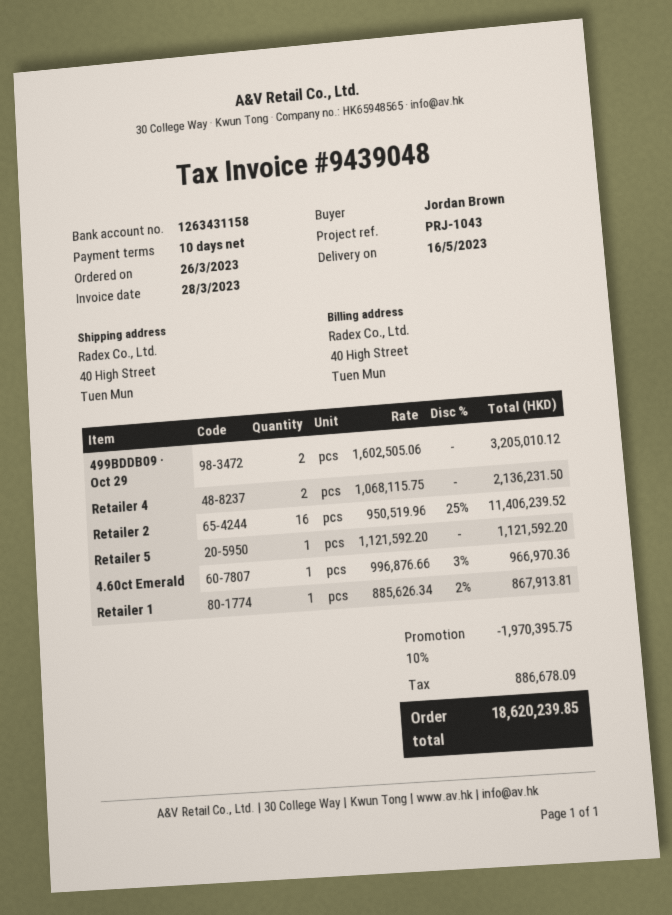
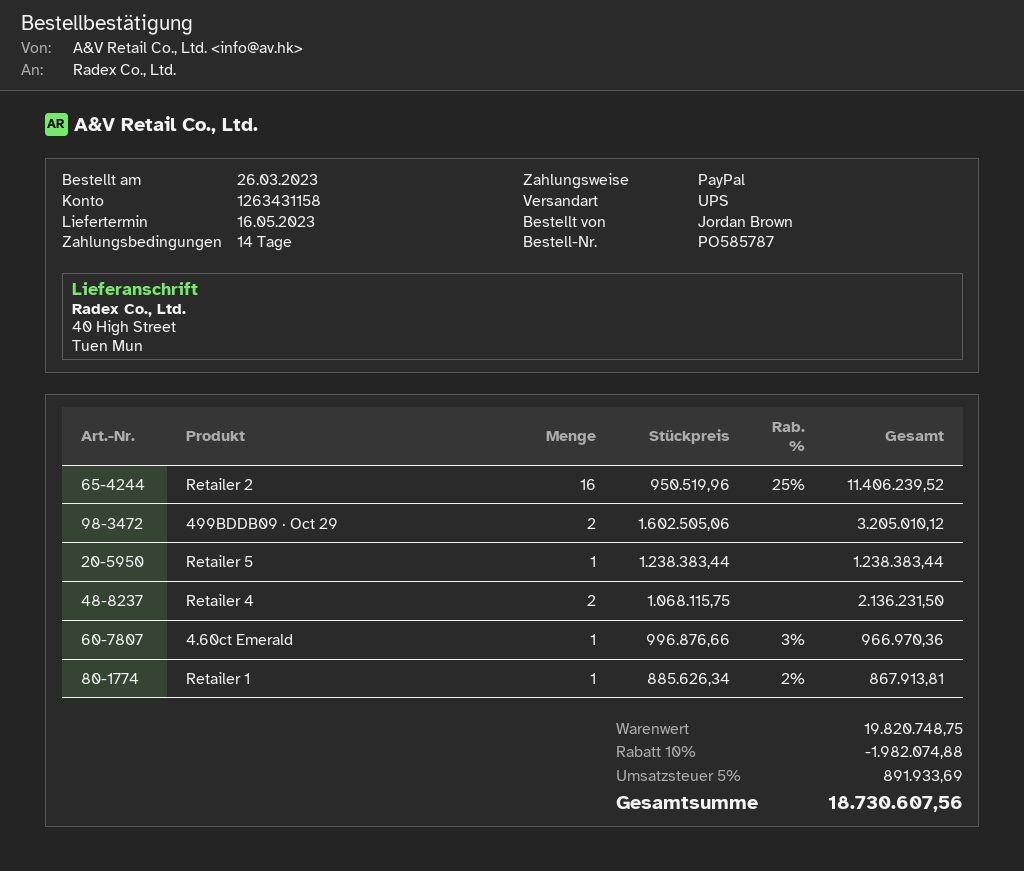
payment terms: 10 days -> 14 days
Retailer 5: 1 x 1121592.20 = 1121592.20 -> 1 x 1238383.44 = 1238383.44
discount: 10% = 1970395.75 -> 10% = 1982074.88
tax: 886678.09 -> 891933.69
total: 18620239.85 -> 18730607.56

